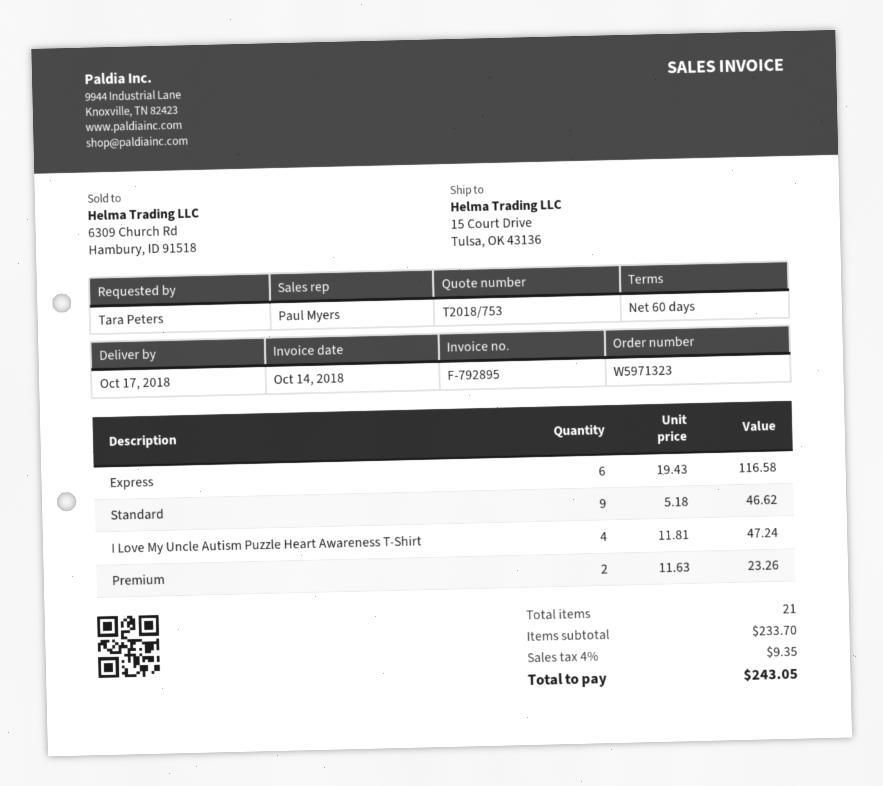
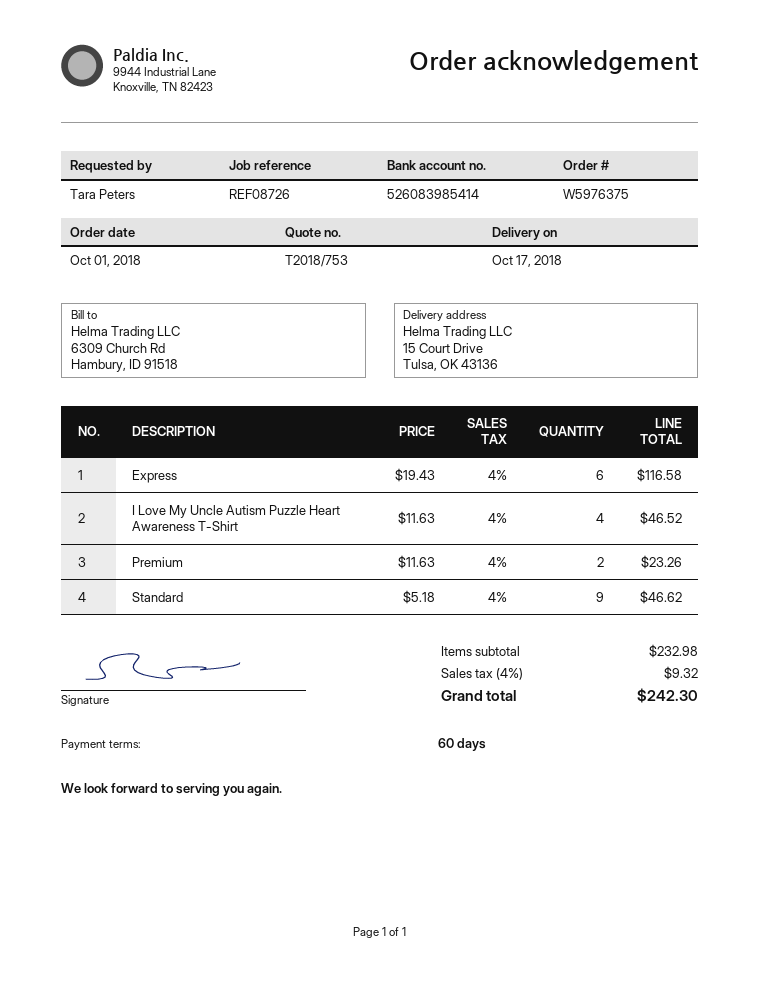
order number: W5971323 -> W5976375
I Love My Uncle Autism Puzzle Heart Awareness T-Shirt: 4 x 11.81 = 47.24 -> 4 x 11.63 = 46.52
subtotal: 233.70 -> 232.98
tax: 4% = 9.35 -> 4% = 9.32
total: 243.05 -> 242.30

